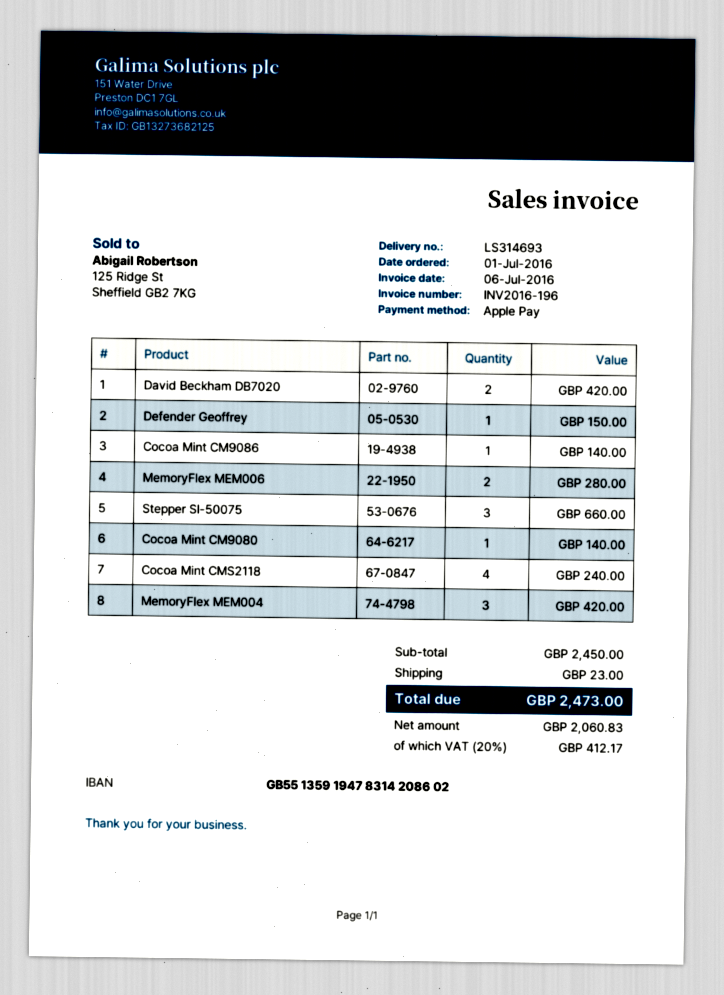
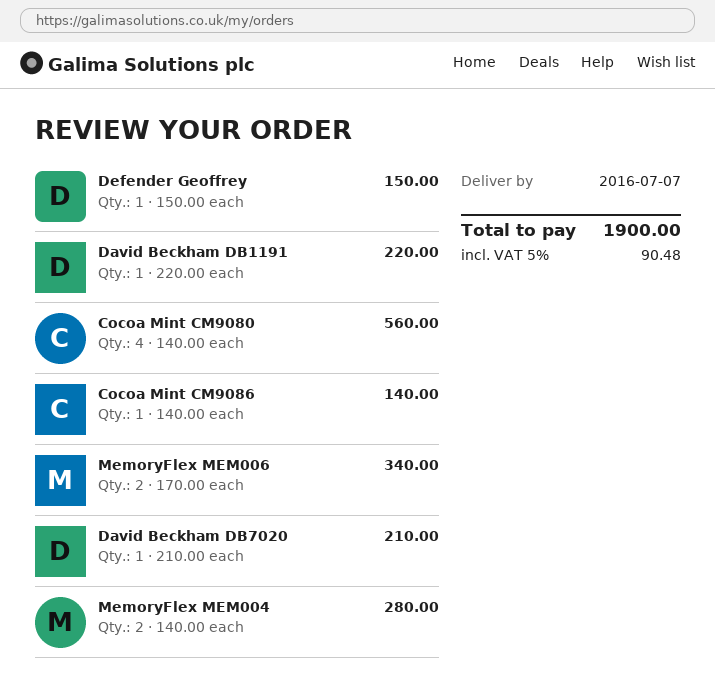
David Beckham DB7020: 2 for 420.00 -> 1 for 210.00
MemoryFlex MEM006: 2 for 280.00 -> 2 for 340.00
Stepper SI-50075: 3 for 660.00 -> none
Cocoa Mint CM9080: 1 for 140.00 -> 4 for 560.00
Cocoa Mint CMS2118: 4 for 240.00 -> none
MemoryFlex MEM004: 3 for 420.00 -> 2 for 280.00
David Beckham DB1191: none -> 1 for 220.00
shipping: 23.00 -> none
tax: 20% = 412.17 -> 5% = 90.48
total: 2473.00 -> 1900.00

